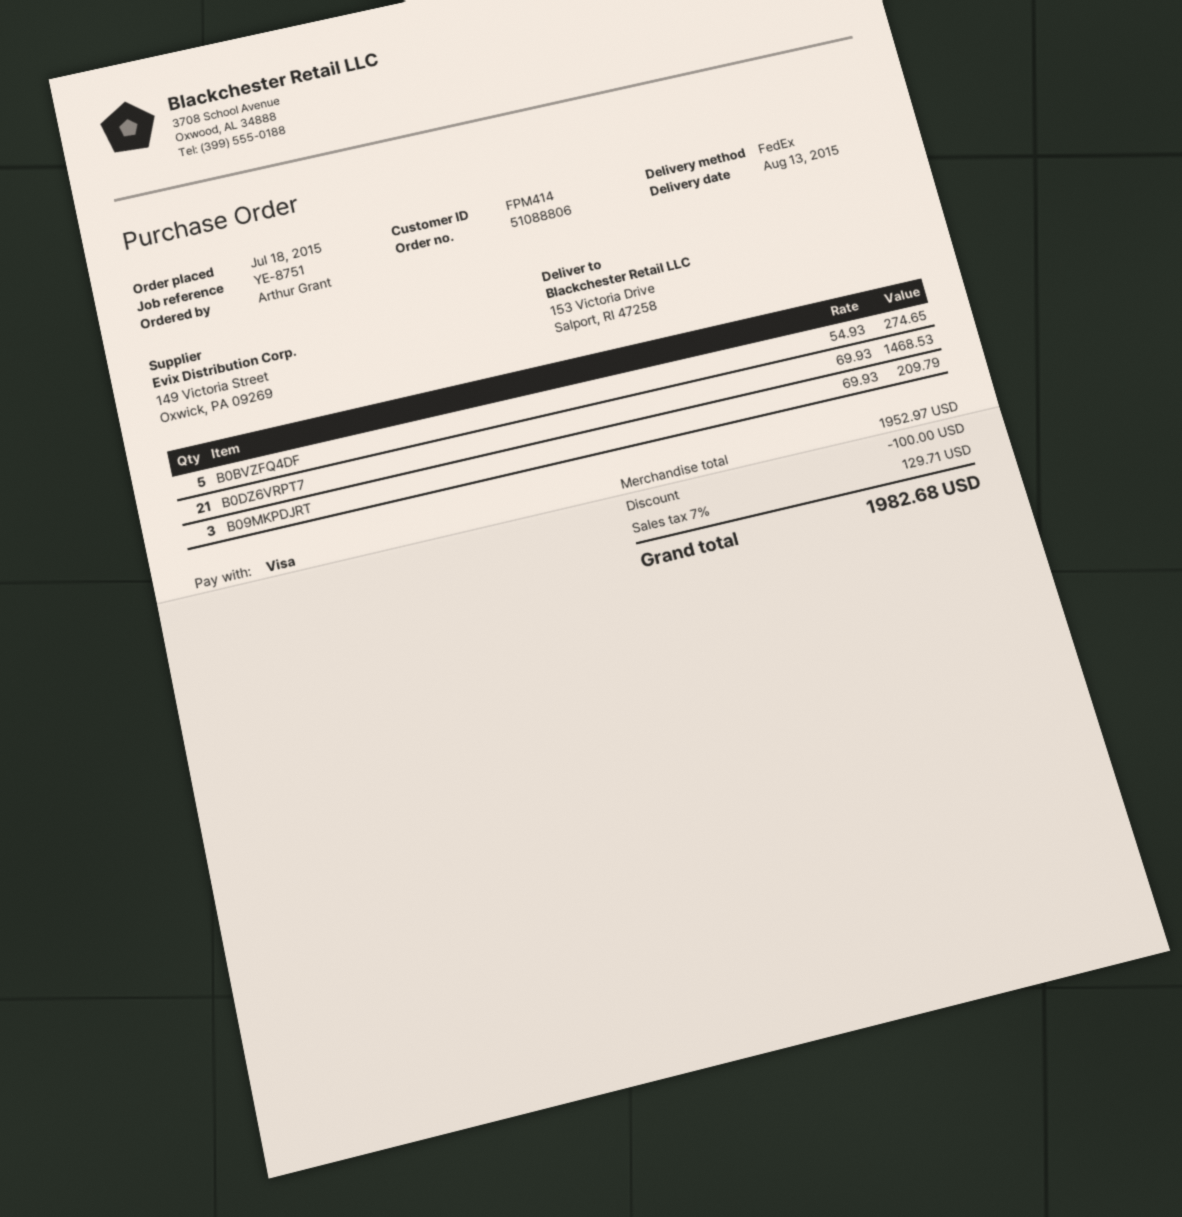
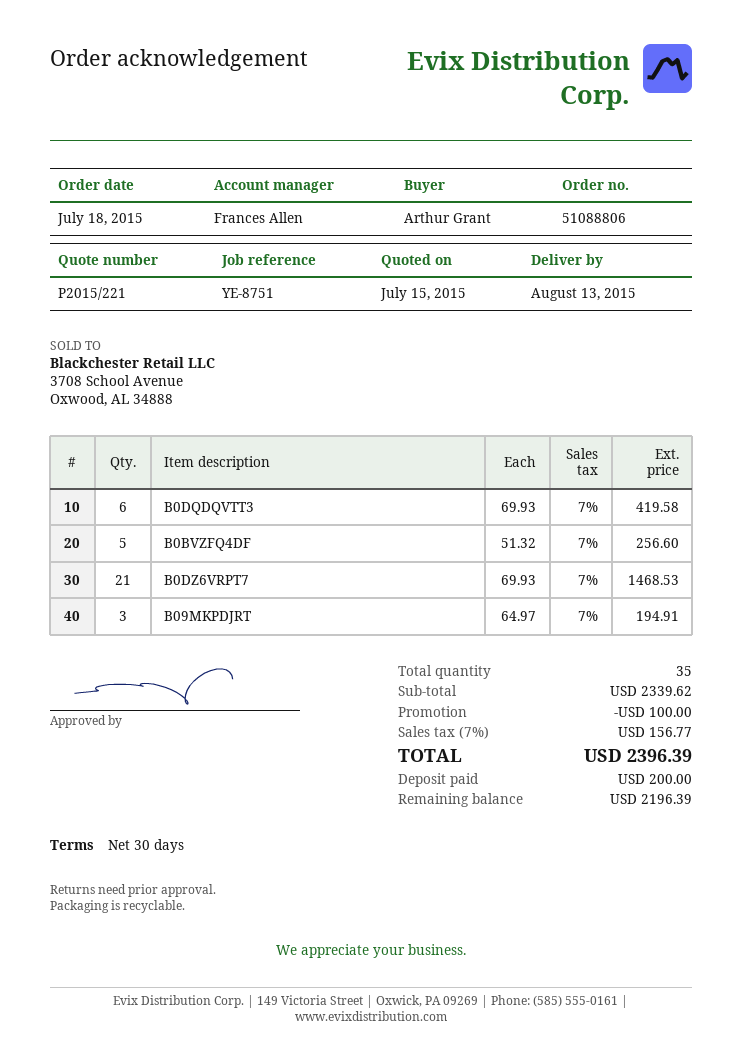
B0BVZFQ4DF: 5 x 54.93 = 274.65 -> 5 x 51.32 = 256.60
B09MKPDJRT: 3 x 69.93 = 209.79 -> 3 x 64.97 = 194.91
B0DQDQVTT3: none -> 6 x 69.93 = 419.58
subtotal: 1952.97 -> 2339.62
tax: 7% = 129.71 -> 7% = 156.77
total: 1982.68 -> 2396.39

